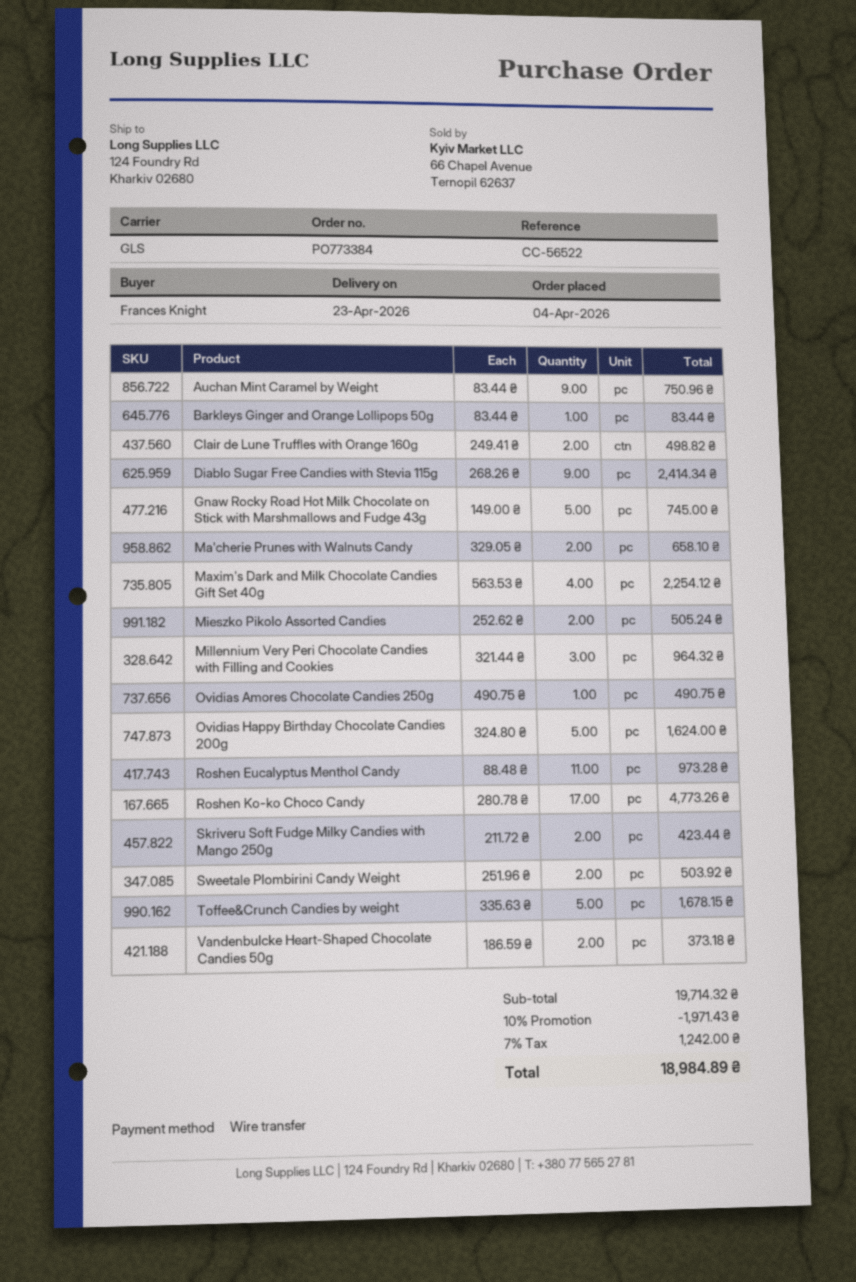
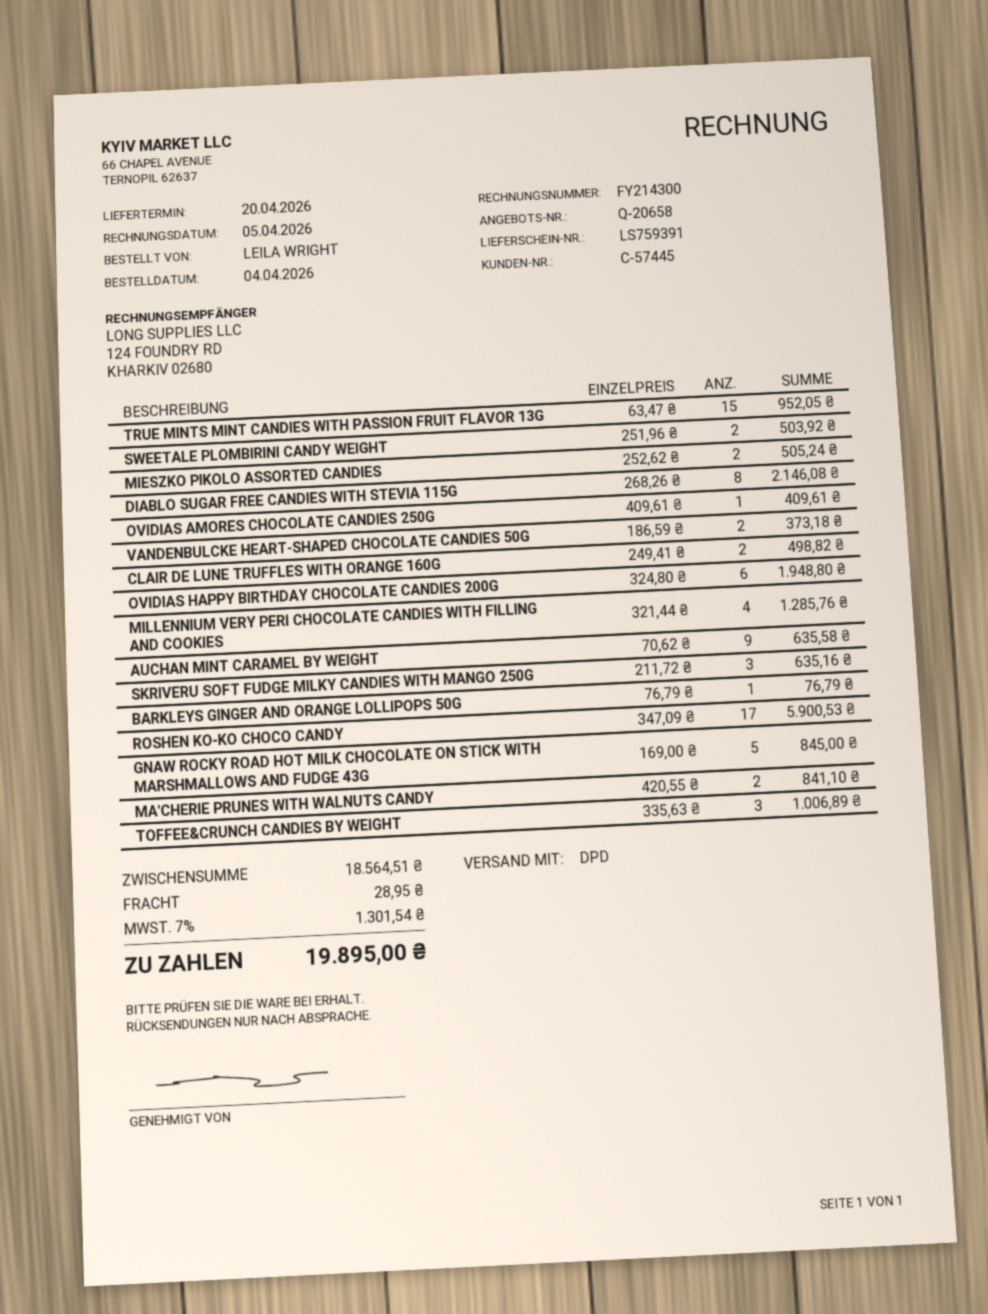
delivery date: 2026-04-23 -> 2026-04-20
ordered by: Frances Knight -> LEILA WRIGHT
shipping method: GLS -> DPD
Auchan Mint Caramel by Weight: 9 x 83.44 = 750.96 -> 9 x 70.62 = 635.58
Barkleys Ginger and Orange Lollipops 50g: 1 x 83.44 = 83.44 -> 1 x 76.79 = 76.79
Diablo Sugar Free Candies with Stevia 115g: 9 x 268.26 = 2414.34 -> 8 x 268.26 = 2146.08
Gnaw Rocky Road Hot Milk Chocolate on Stick with Marshmallows and Fudge 43g: 5 x 149.00 = 745.00 -> 5 x 169.00 = 845.00
Ma'cherie Prunes with Walnuts Candy: 2 x 329.05 = 658.10 -> 2 x 420.55 = 841.10
Maxim's Dark and Milk Chocolate Candies Gift Set 40g: 4 x 563.53 = 2254.12 -> none
Millennium Very Peri Chocolate Candies with Filling and Cookies: 3 x 321.44 = 964.32 -> 4 x 321.44 = 1285.76
Ovidias Amores Chocolate Candies 250g: 1 x 490.75 = 490.75 -> 1 x 409.61 = 409.61
Ovidias Happy Birthday Chocolate Candies 200g: 5 x 324.80 = 1624.00 -> 6 x 324.80 = 1948.80
Roshen Eucalyptus Menthol Candy: 11 x 88.48 = 973.28 -> none
Roshen Ko-ko Choco Candy: 17 x 280.78 = 4773.26 -> 17 x 347.09 = 5900.53
Skriveru Soft Fudge Milky Candies with Mango 250g: 2 x 211.72 = 423.44 -> 3 x 211.72 = 635.16
Toffee&Crunch Candies by weight: 5 x 335.63 = 1678.15 -> 3 x 335.63 = 1006.89
TRUE MINTS MINT CANDIES WITH PASSION FRUIT FLAVOR 13G: none -> 15 x 63.47 = 952.05
subtotal: 19714.32 -> 18564.51
discount: 10% = 1971.43 -> none
shipping: none -> 28.95
tax: 7% = 1242.00 -> 7% = 1301.54
total: 18984.89 -> 19895.00

